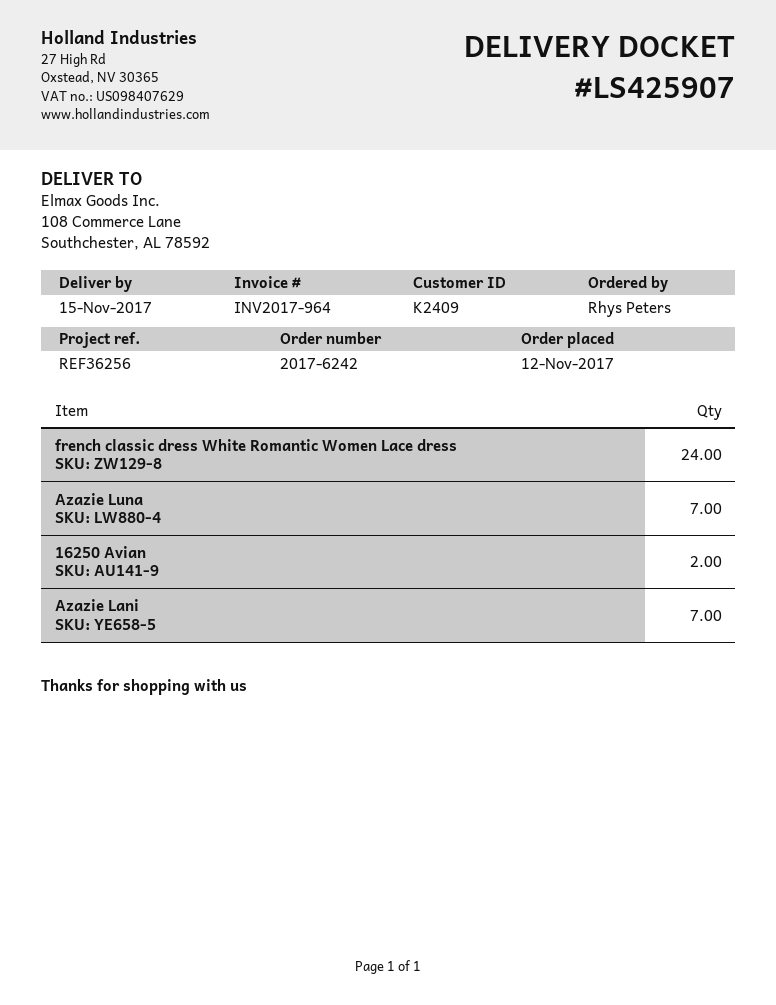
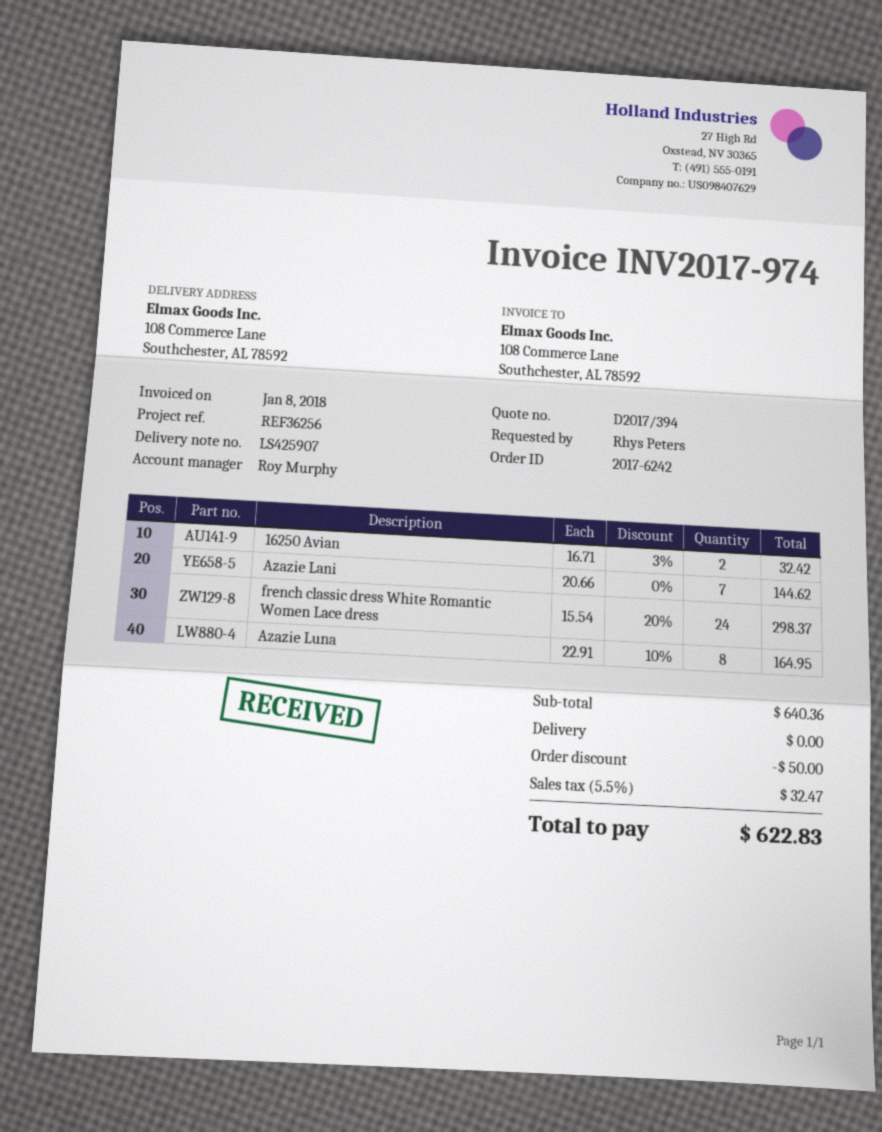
invoice number: INV2017-964 -> INV2017-974
Azazie Luna: 7 -> 8

